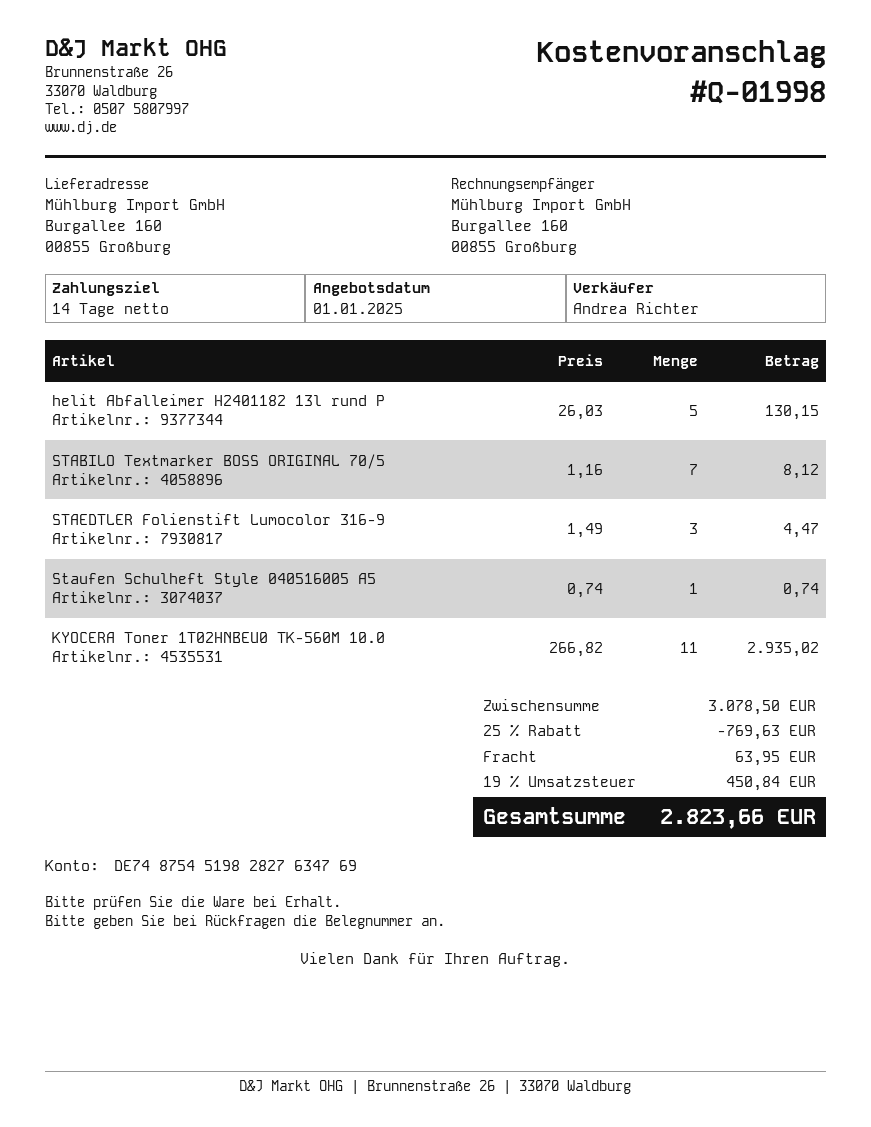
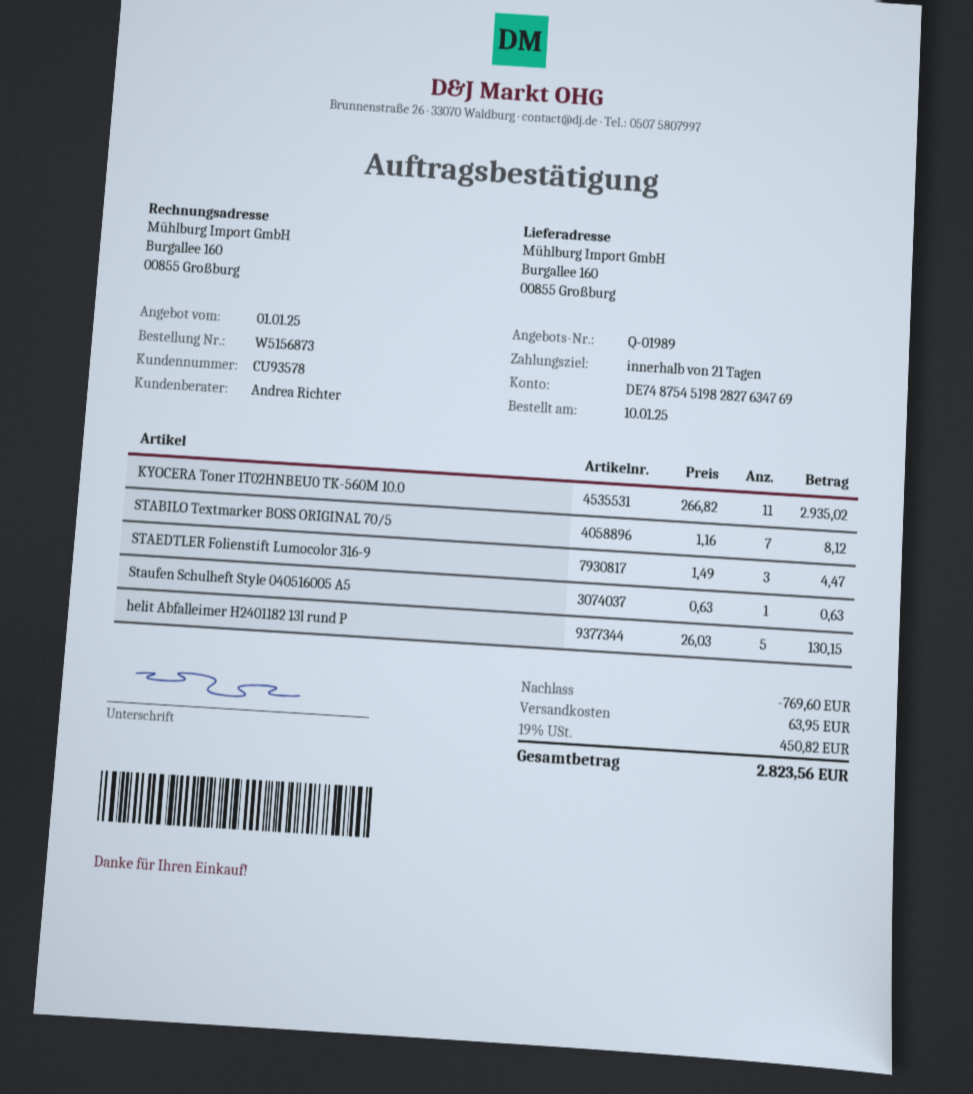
quote number: Q-01998 -> Q-01989
payment terms: 14 days -> 21 days
Staufen Schulheft Style 040516005 A5: 1 x 0.74 = 0.74 -> 1 x 0.63 = 0.63
discount: 769.63 -> 769.60
tax: 19% = 450.84 -> 19% = 450.82
total: 2823.66 -> 2823.56

